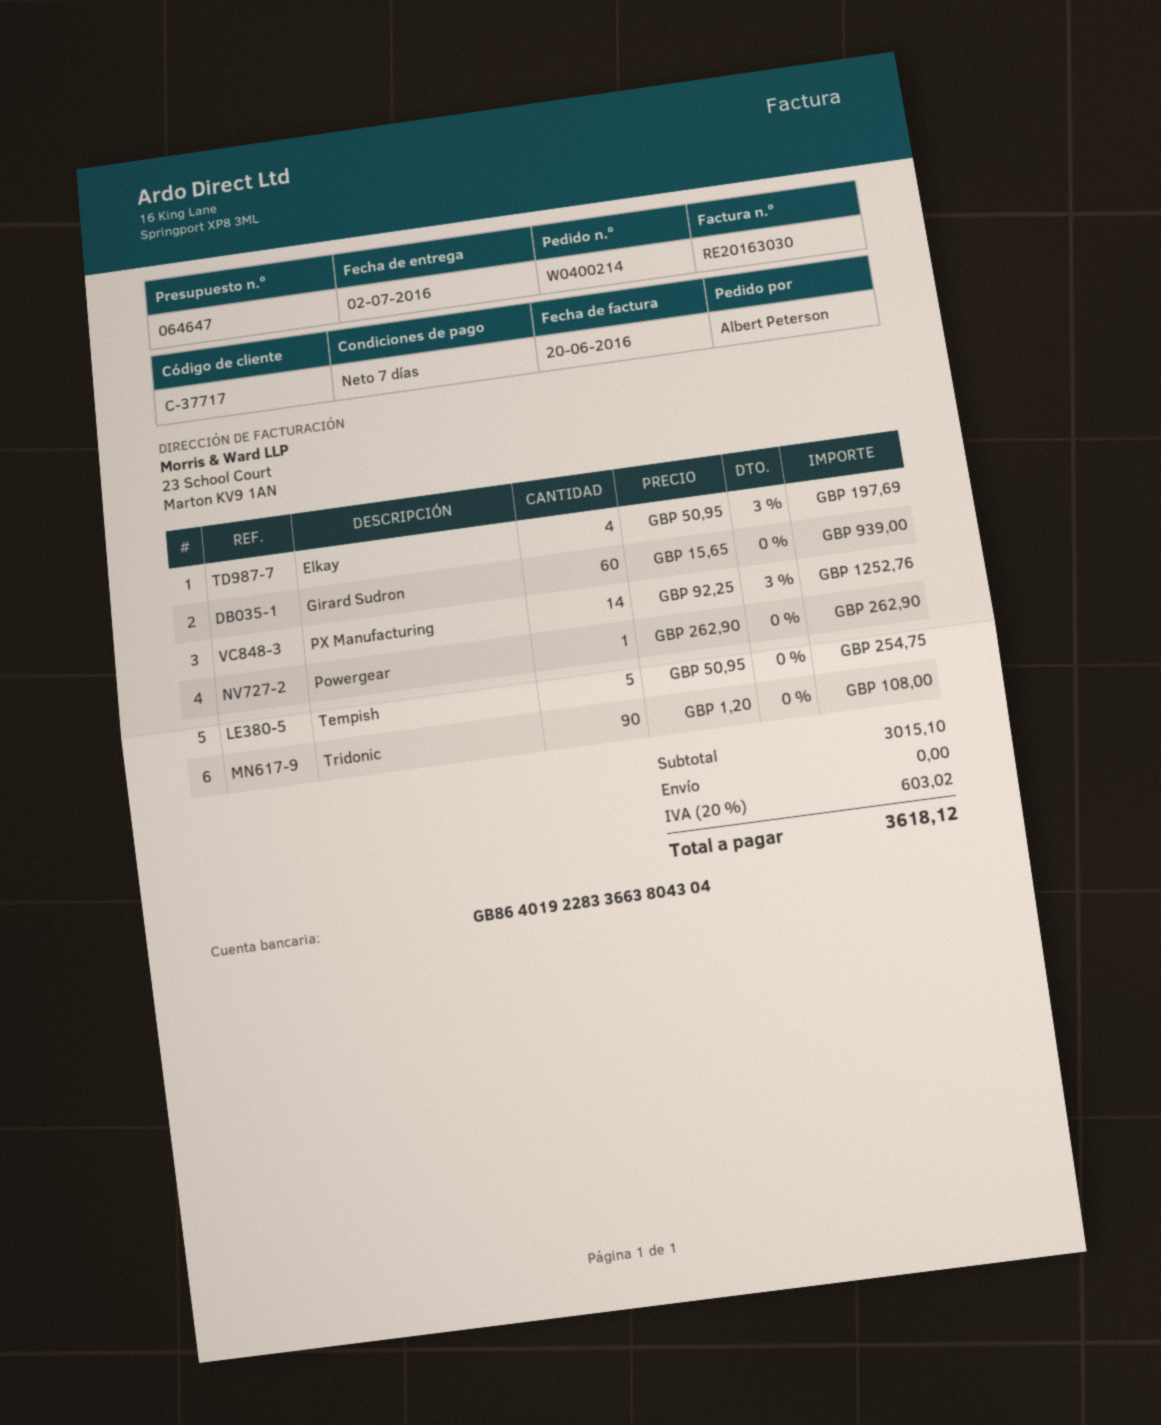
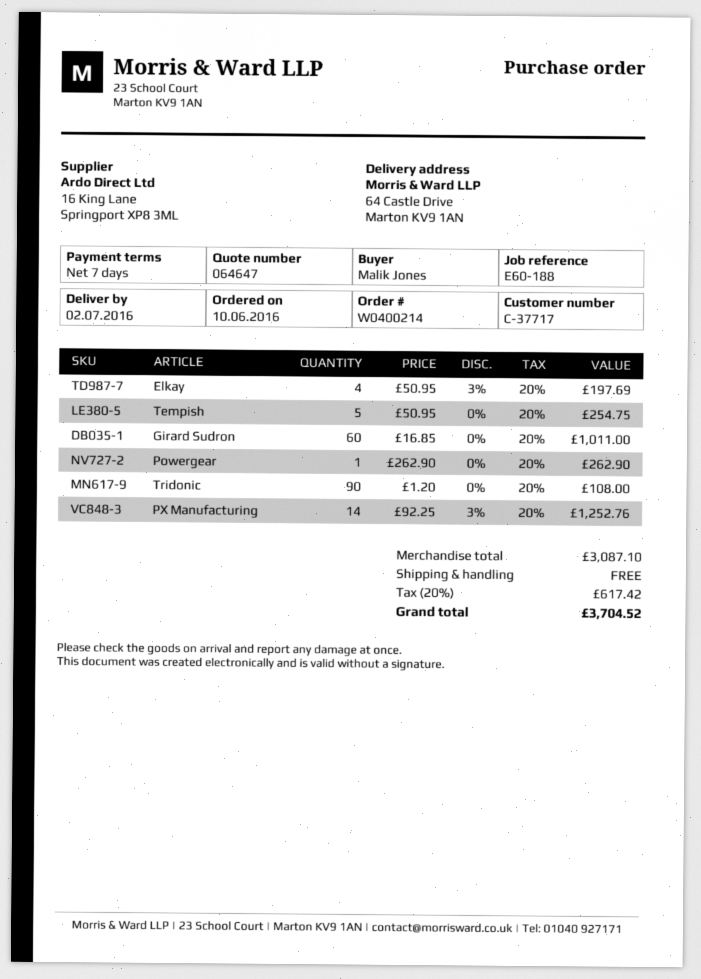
ordered by: Albert Peterson -> Malik Jones
Girard Sudron: 60 x 15.65 = 939.00 -> 60 x 16.85 = 1011.00
subtotal: 3015.10 -> 3087.10
tax: 20% = 603.02 -> 20% = 617.42
total: 3618.12 -> 3704.52

